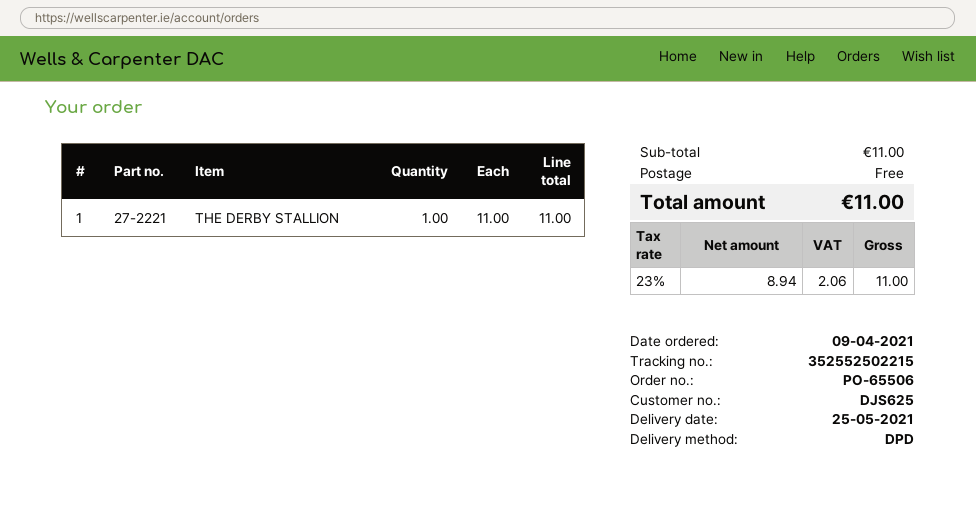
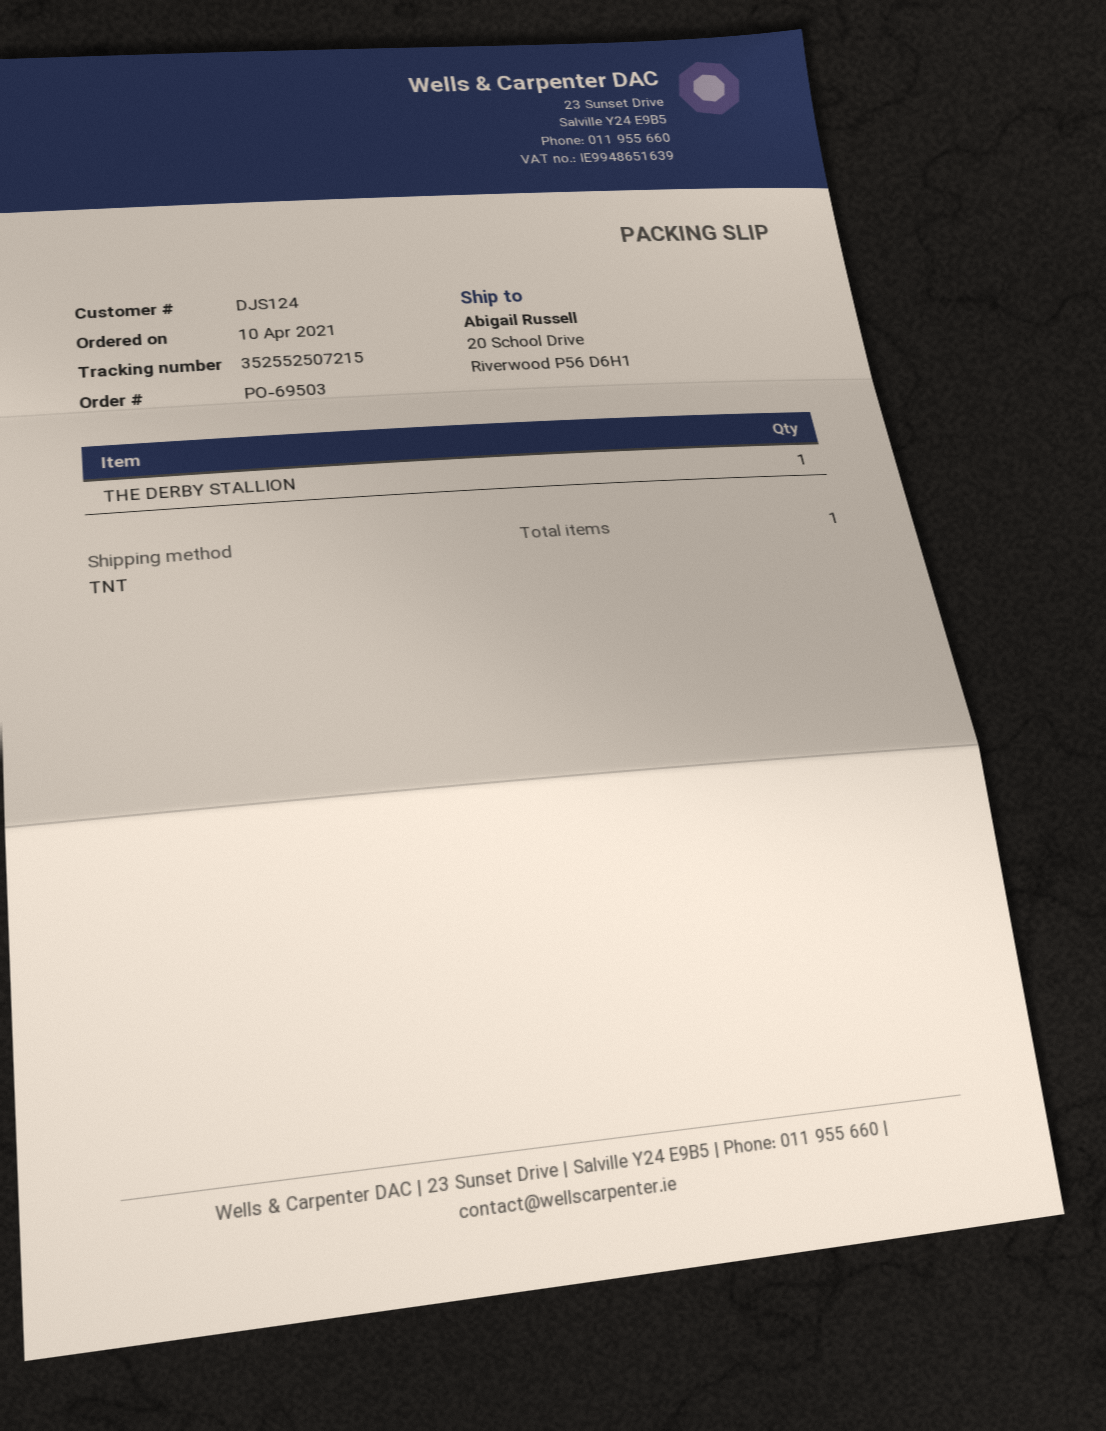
order number: PO-65506 -> PO-69503
order date: 2021-04-09 -> 2021-04-10
customer number: DJS625 -> DJS124
shipping method: DPD -> TNT
tracking number: 352552502215 -> 352552507215

